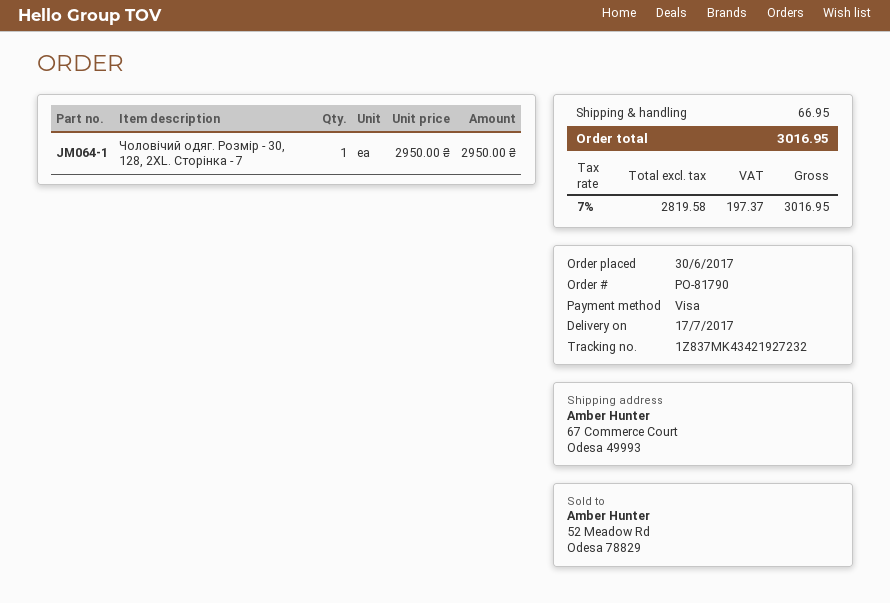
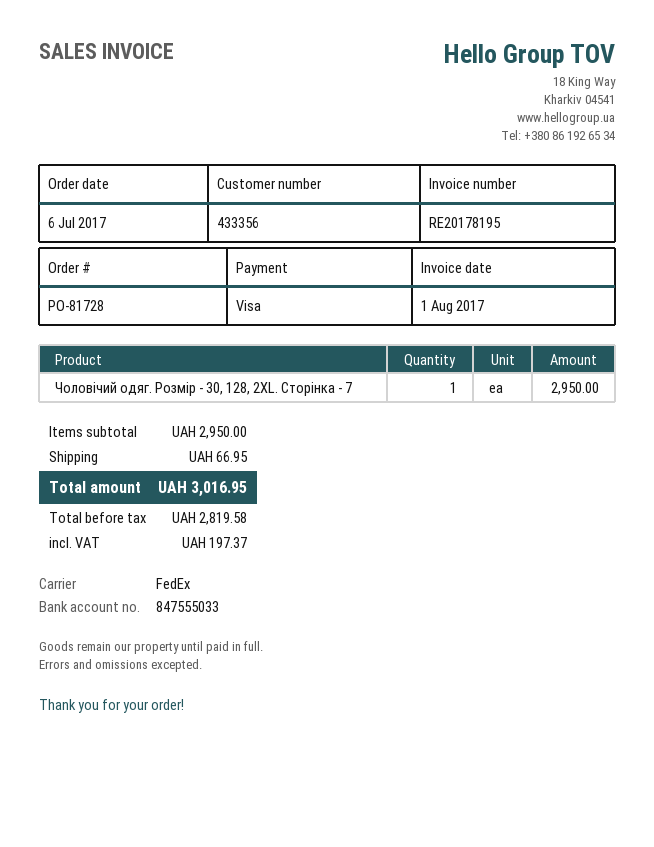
order number: PO-81790 -> PO-81728
order date: 2017-06-30 -> 2017-07-06

